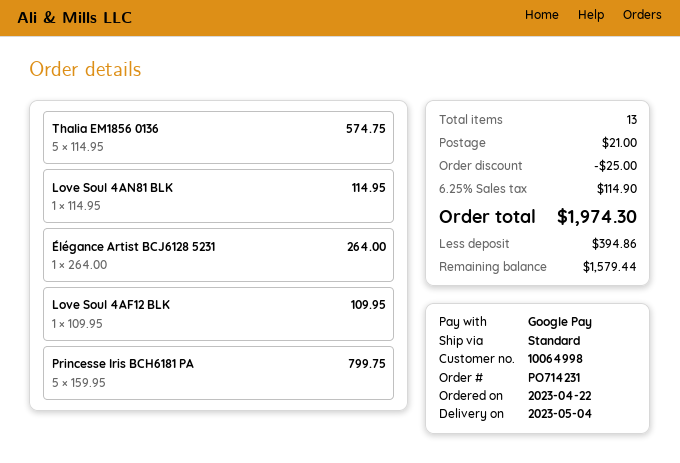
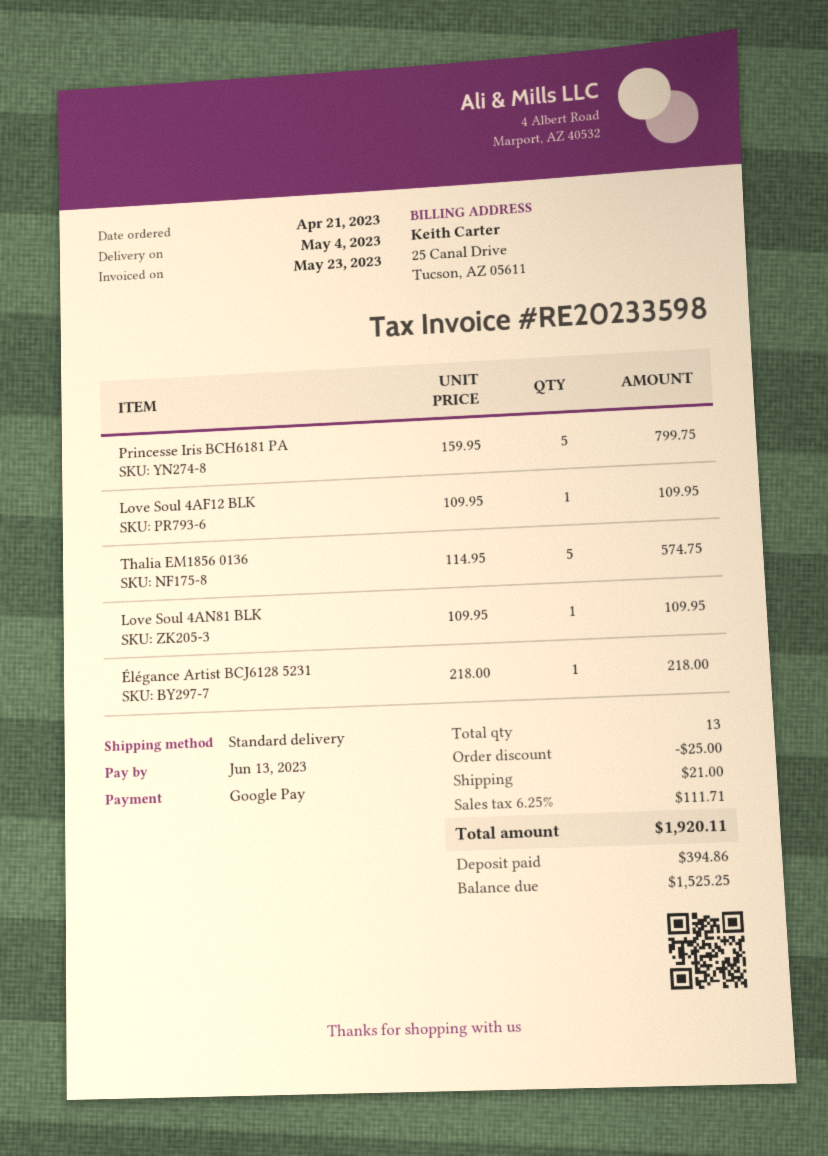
order date: 2023-04-22 -> 2023-04-21
Love Soul 4AN81 BLK: 1 x 114.95 = 114.95 -> 1 x 109.95 = 109.95
Élégance Artist BCJ6128 5231: 1 x 264.00 = 264.00 -> 1 x 218.00 = 218.00
tax: 6.25% = 114.90 -> 6.25% = 111.71
total: 1974.30 -> 1920.11
balance: 1579.44 -> 1525.25

